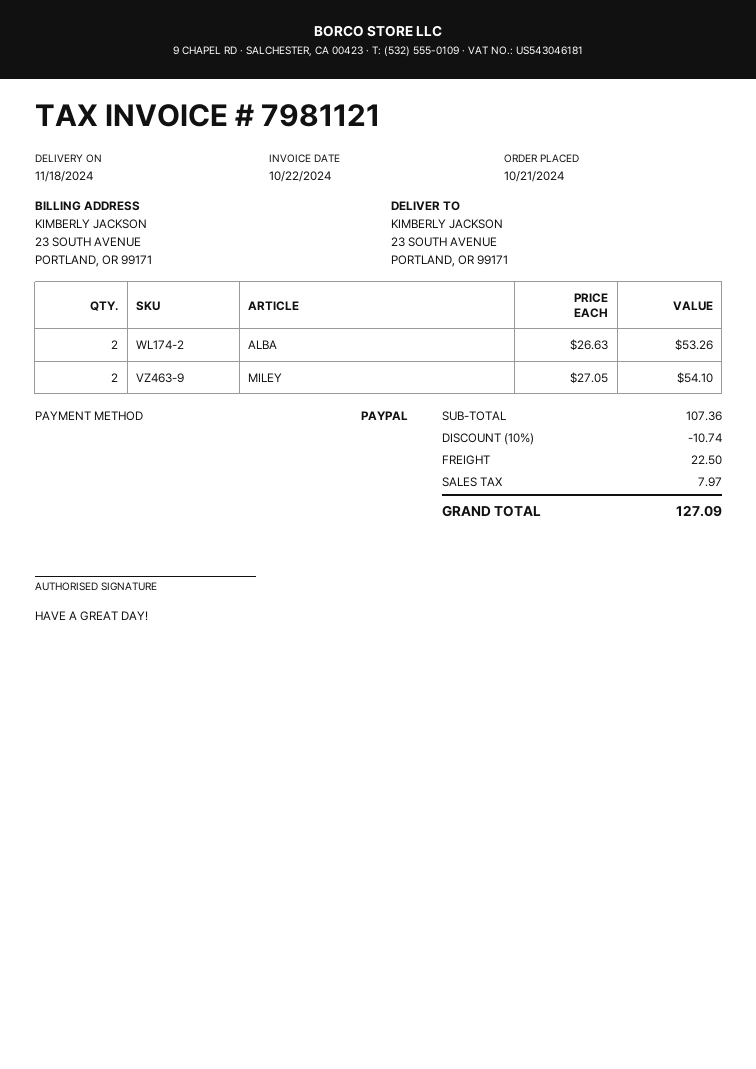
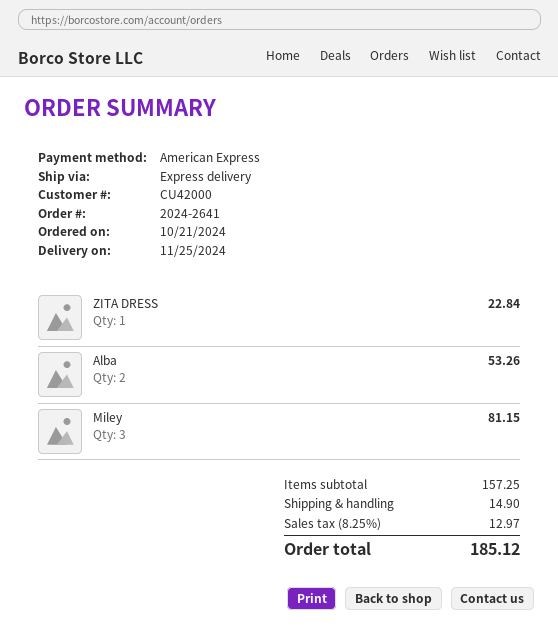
delivery date: 2024-11-18 -> 2024-11-25
payment method: PayPal -> American Express
MILEY: 2 for 54.10 -> 3 for 81.15
ZITA DRESS: none -> 1 for 22.84
subtotal: 107.36 -> 157.25
discount: 10% = 10.74 -> none
shipping: 22.50 -> 14.90
tax: 7.97 -> 12.97
total: 127.09 -> 185.12

